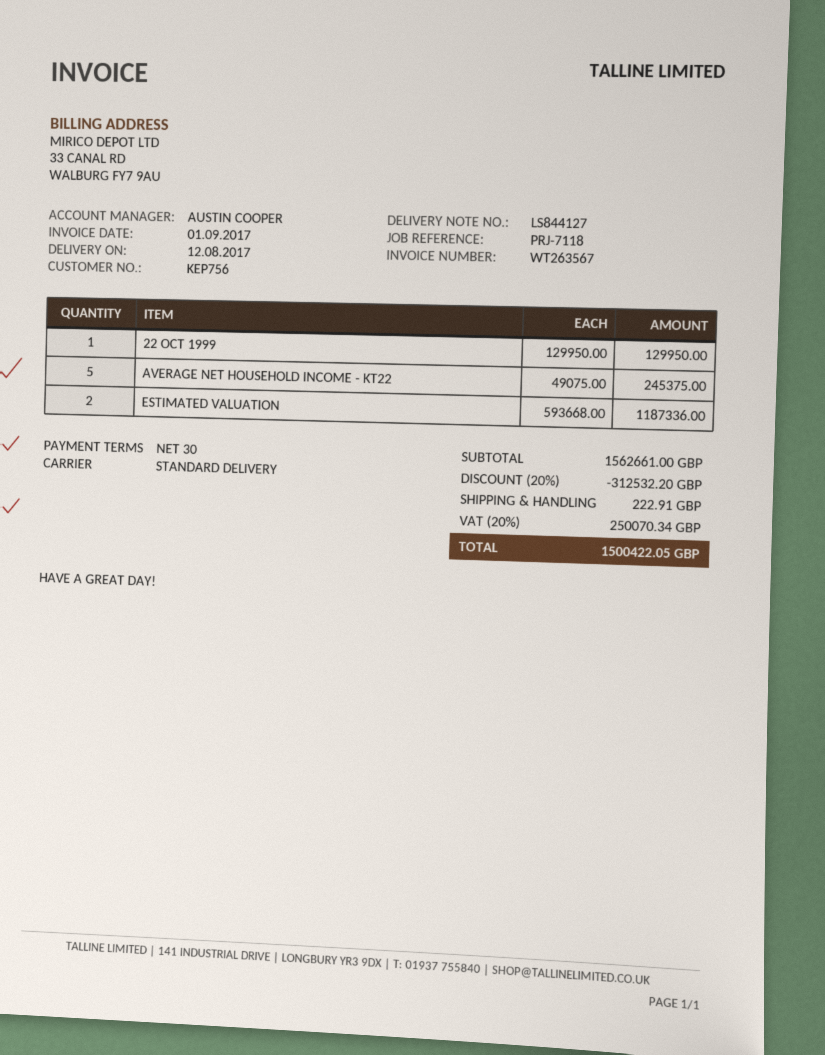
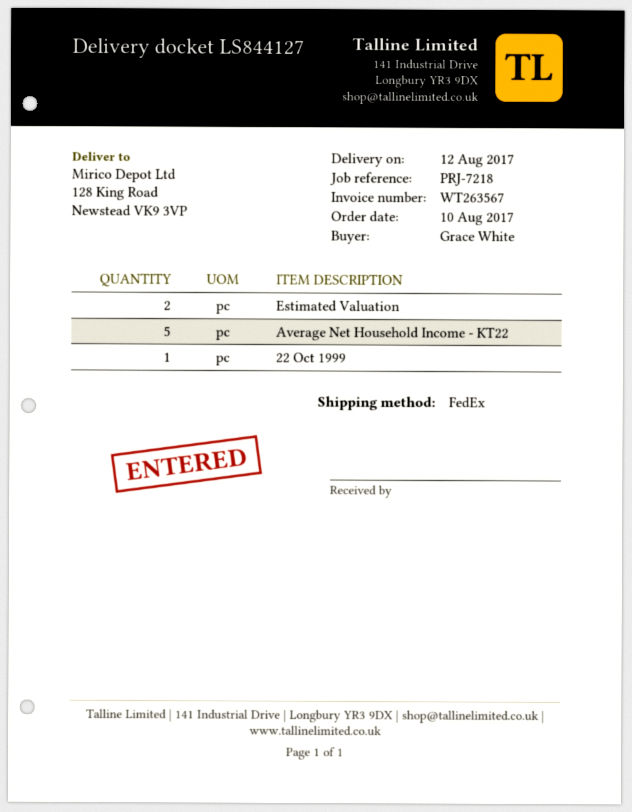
reference: PRJ-7118 -> PRJ-7218
shipping method: standard -> FedEx

